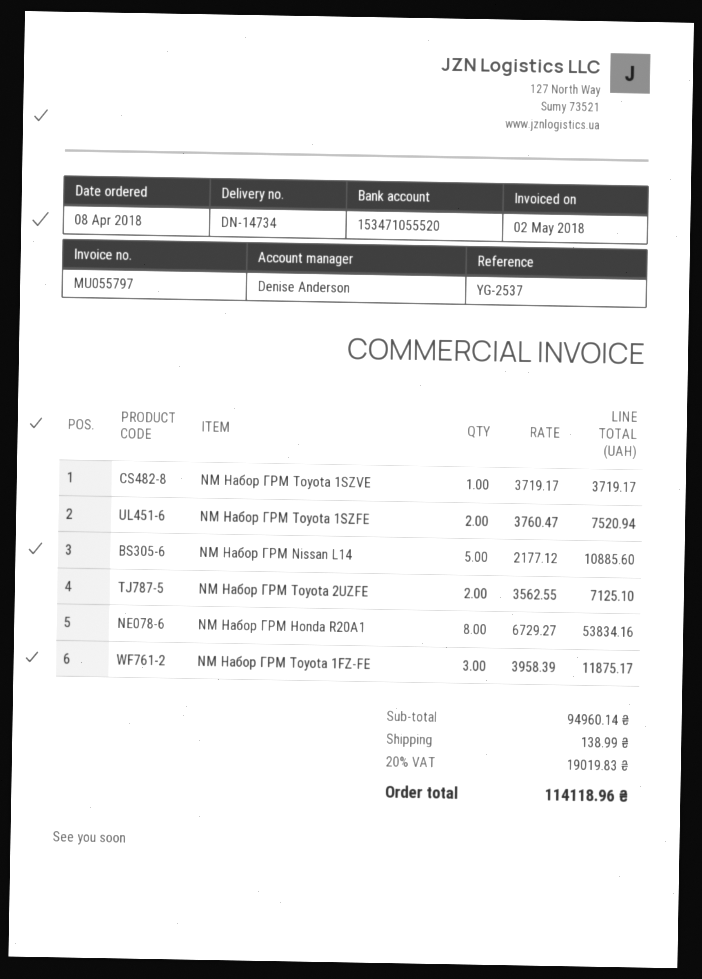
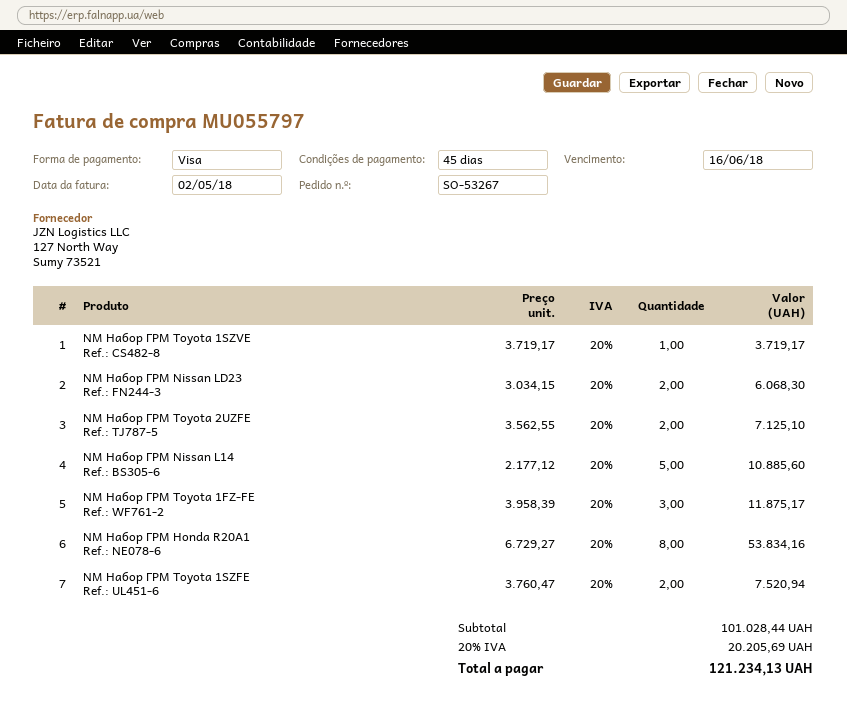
NM Набор ГРМ Nissan LD23: none -> 2 x 3034.15 = 6068.30
subtotal: 94960.14 -> 101028.44
shipping: 138.99 -> none
tax: 20% = 19019.83 -> 20% = 20205.69
total: 114118.96 -> 121234.13

